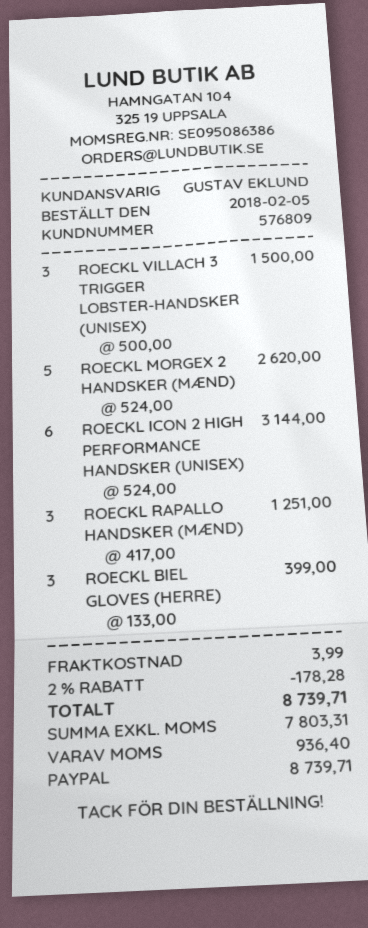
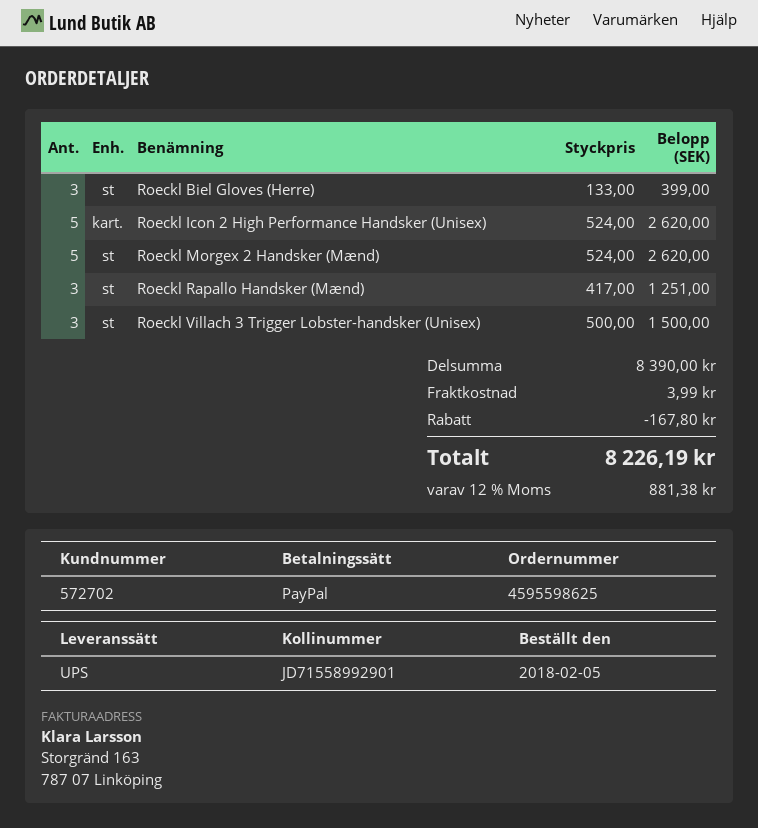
customer number: 576809 -> 572702
ROECKL ICON 2 HIGH PERFORMANCE HANDSKER (UNISEX): 6 x 524.00 = 3144.00 -> 5 x 524.00 = 2620.00
discount: 178.28 -> 167.80
tax: 936.40 -> 881.38
total: 8739.71 -> 8226.19

